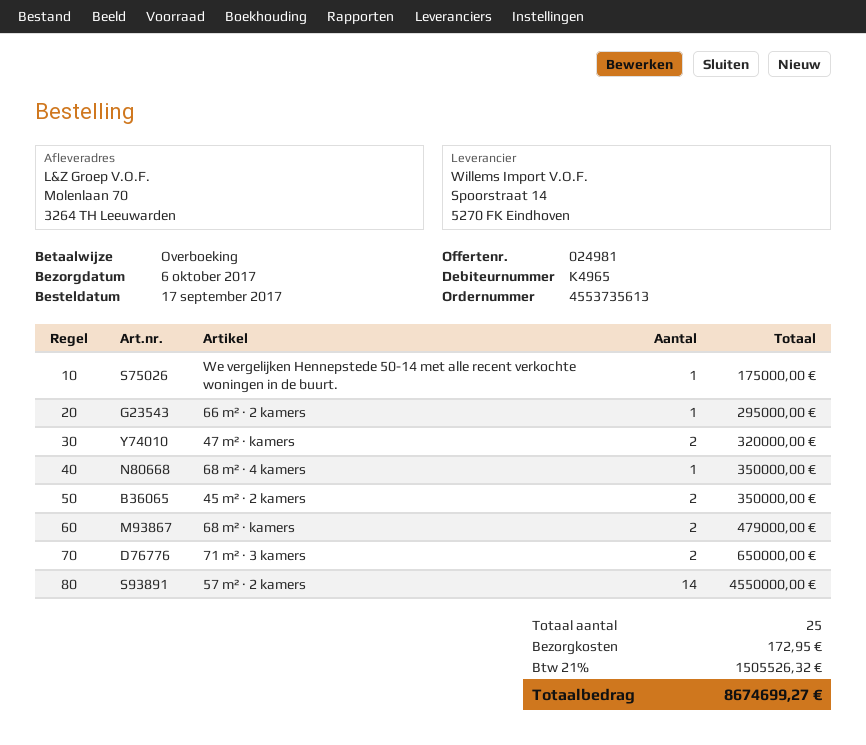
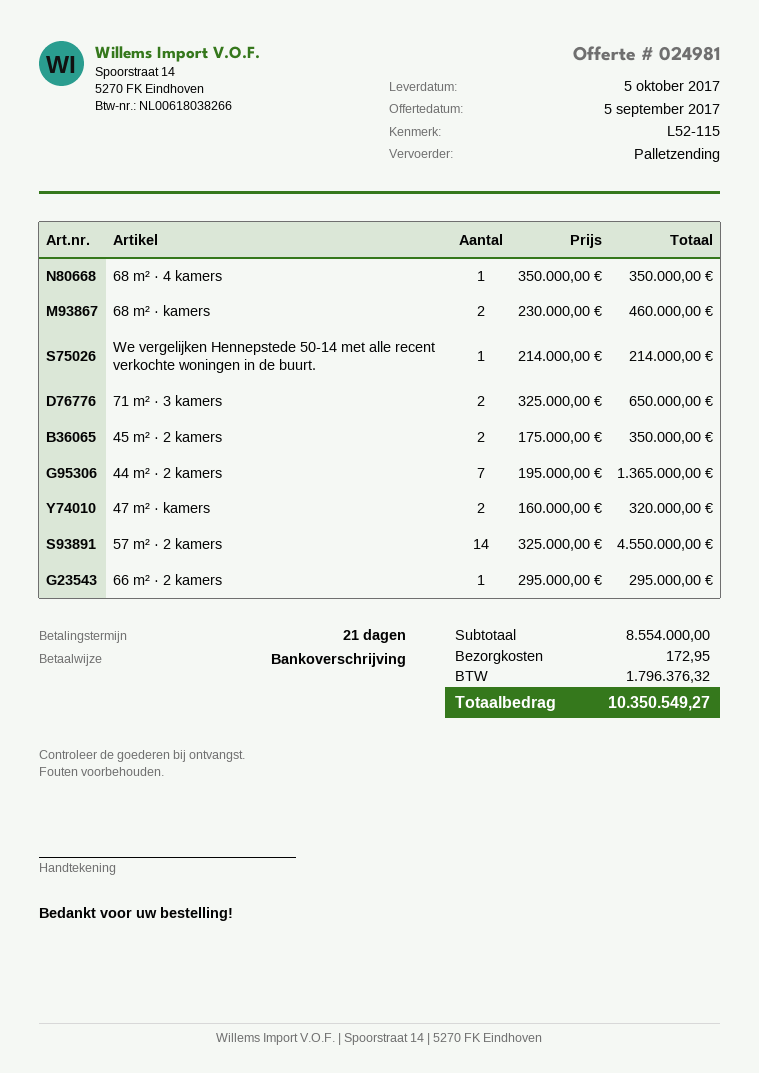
delivery date: 2017-10-06 -> 2017-10-05
We vergelijken Hennepstede 50-14 met alle recent verkochte woningen in de buurt.: 1 for 175000.00 -> 1 for 214000.00
68 m² · kamers: 2 for 479000.00 -> 2 for 460000.00
44 m² · 2 kamers: none -> 7 for 1365000.00
tax: 1505526.32 -> 1796376.32
total: 8674699.27 -> 10350549.27

